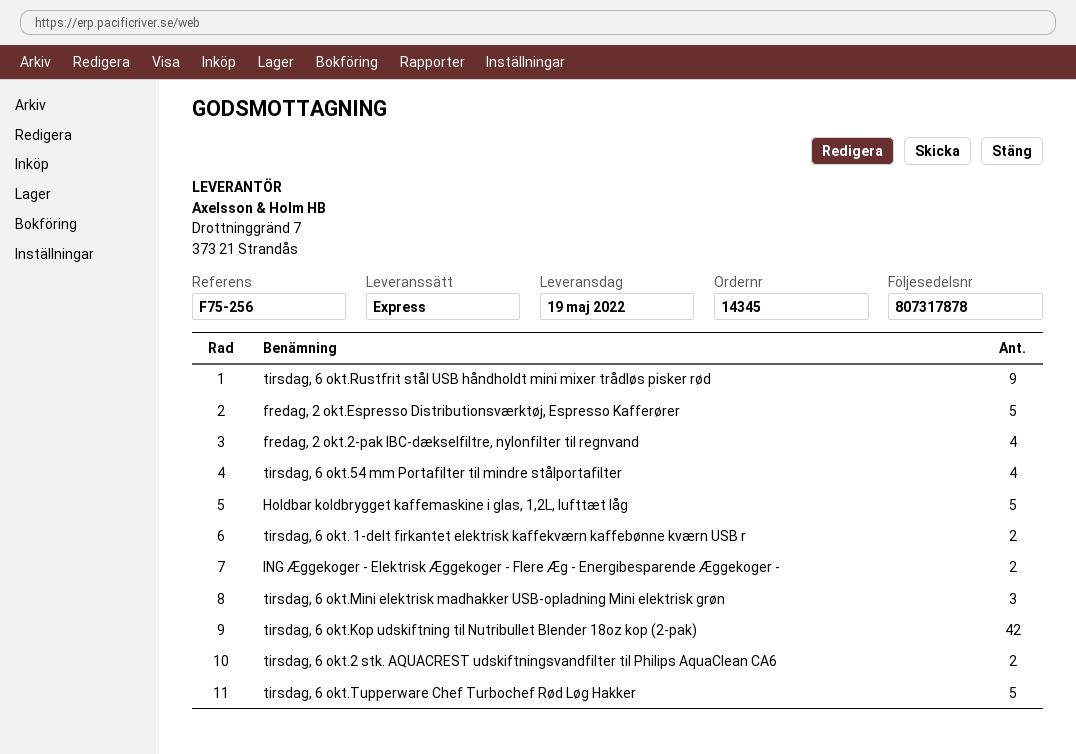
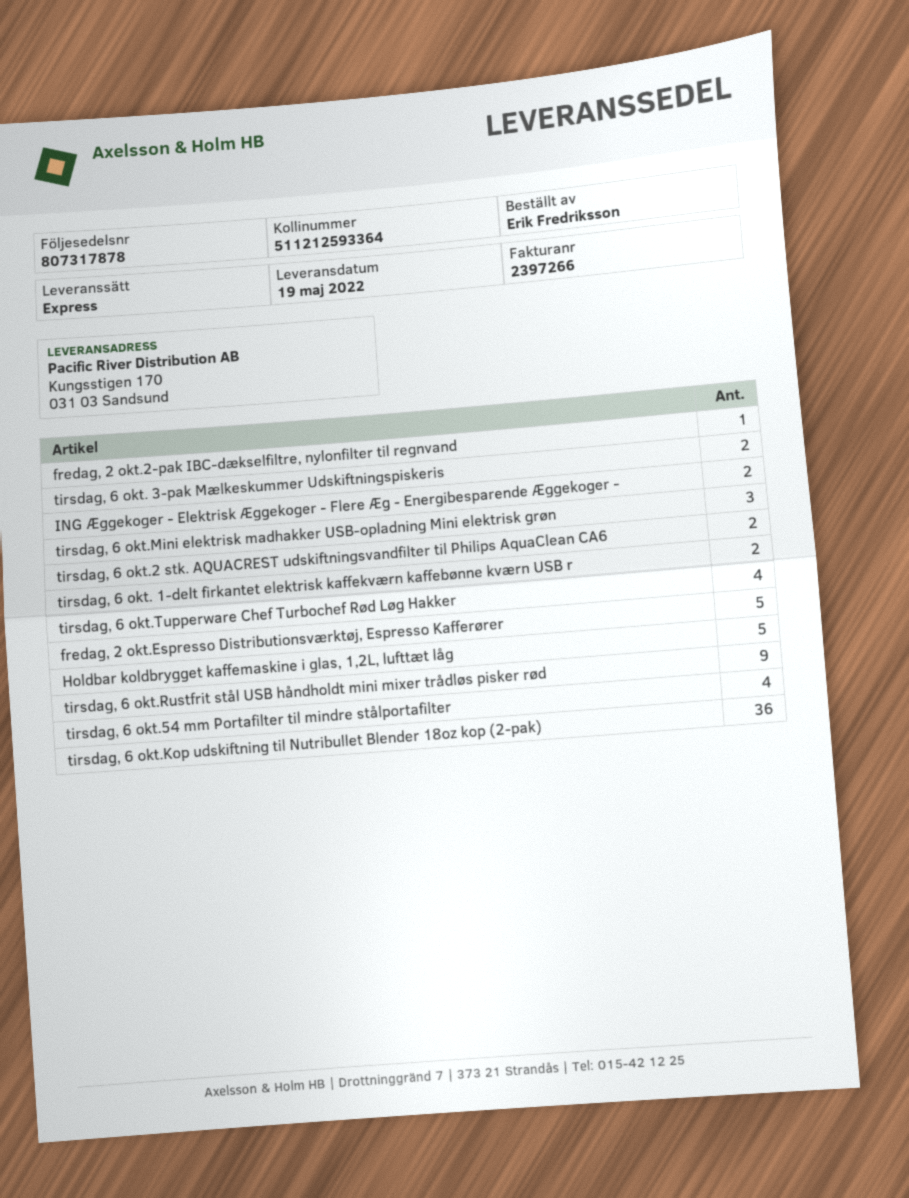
fredag, 2 okt.2-pak IBC-dækselfiltre, nylonfilter til regnvand: 4 -> 1
tirsdag, 6 okt.Kop udskiftning til Nutribullet Blender 18oz kop (2-pak): 42 -> 36
tirsdag, 6 okt.Tupperware Chef Turbochef Rød Løg Hakker: 5 -> 4
tirsdag, 6 okt. 3-pak Mælkeskummer Udskiftningspiskeris: none -> 2

